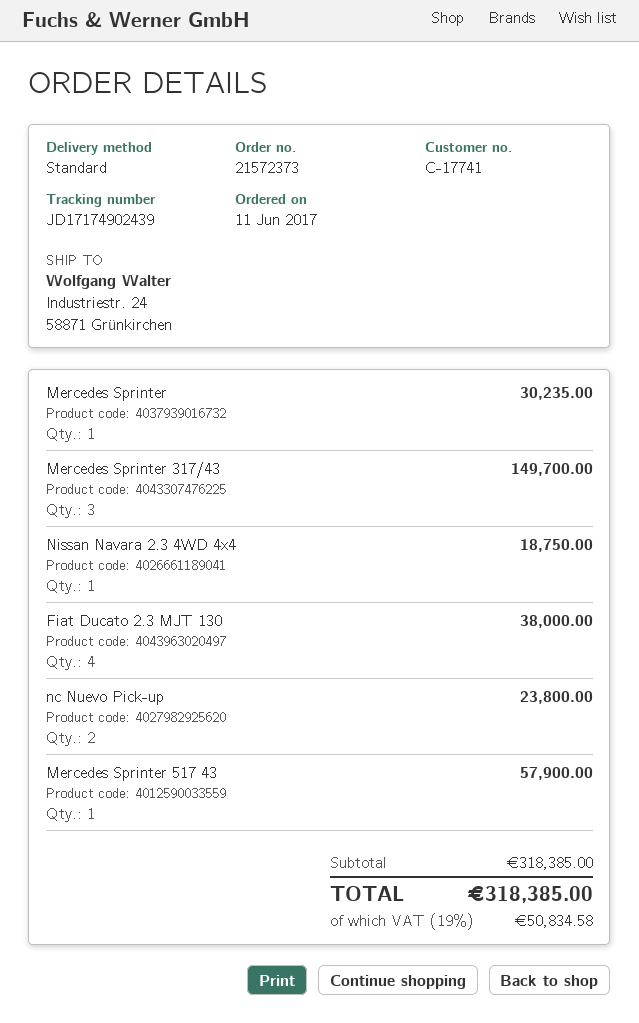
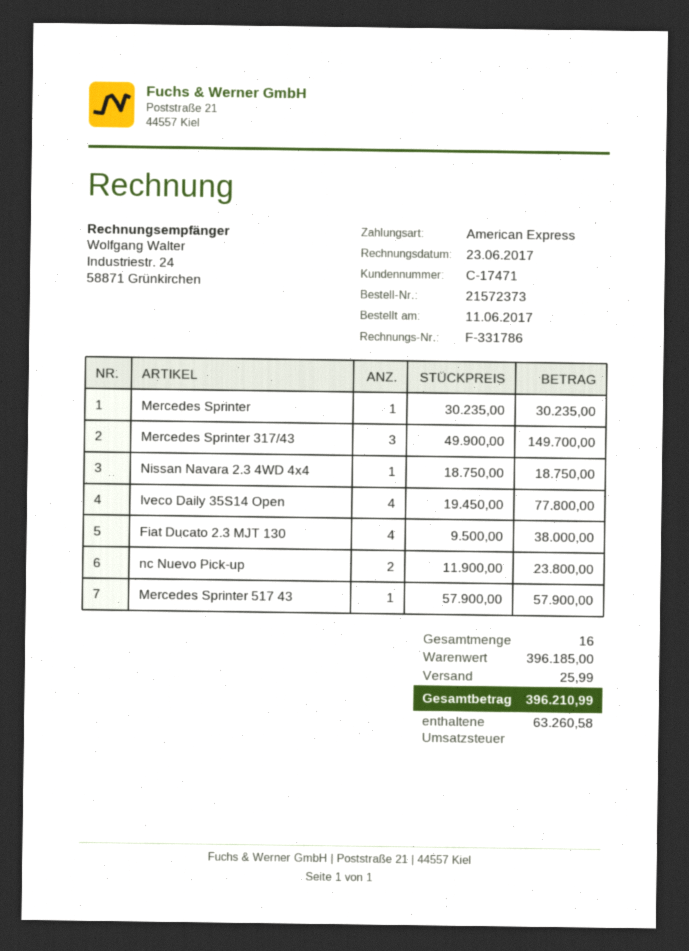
customer number: C-17741 -> C-17471
Iveco Daily 35S14 Open: none -> 4 for 77800.00
subtotal: 318385.00 -> 396185.00
shipping: none -> 25.99
tax: 50834.58 -> 63260.58
total: 318385.00 -> 396210.99

